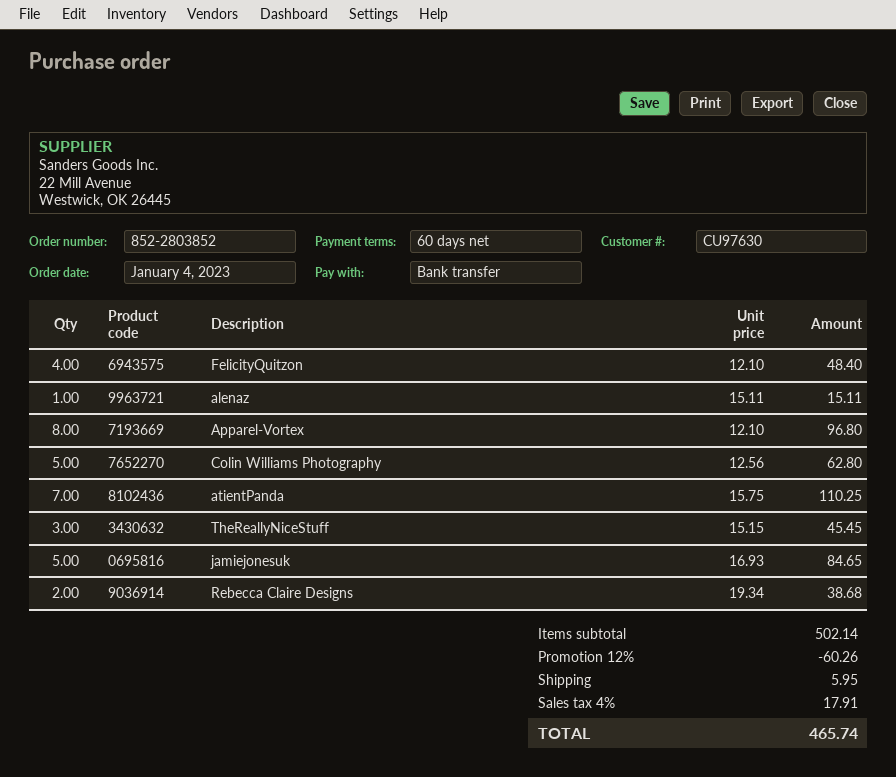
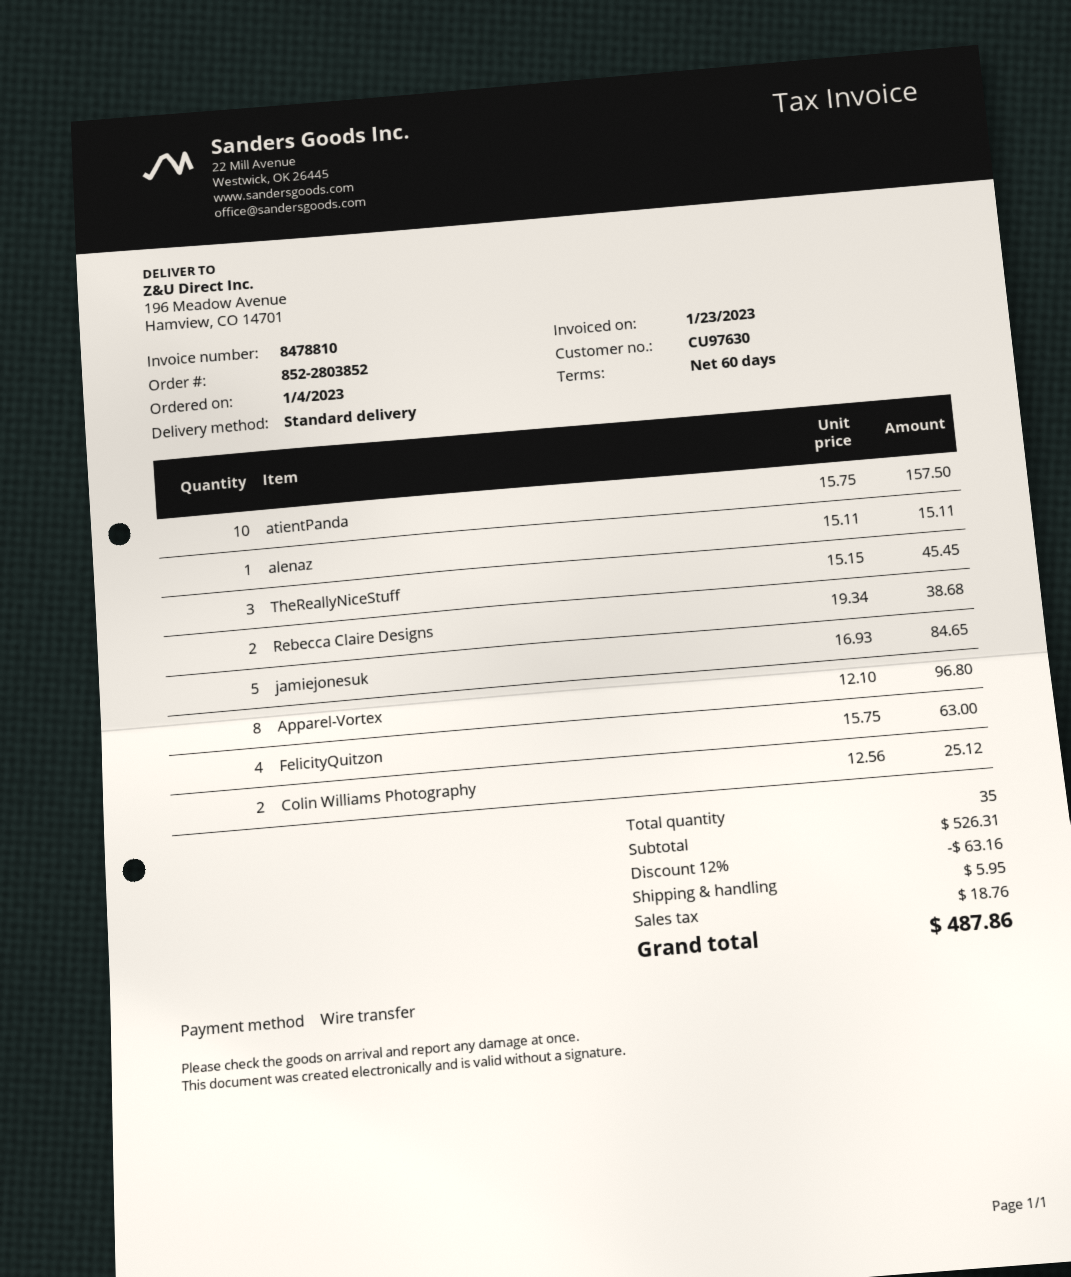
FelicityQuitzon: 4 x 12.10 = 48.40 -> 4 x 15.75 = 63.00
Colin Williams Photography: 5 x 12.56 = 62.80 -> 2 x 12.56 = 25.12
atientPanda: 7 x 15.75 = 110.25 -> 10 x 15.75 = 157.50
subtotal: 502.14 -> 526.31
discount: 12% = 60.26 -> 12% = 63.16
tax: 17.91 -> 18.76
total: 465.74 -> 487.86

